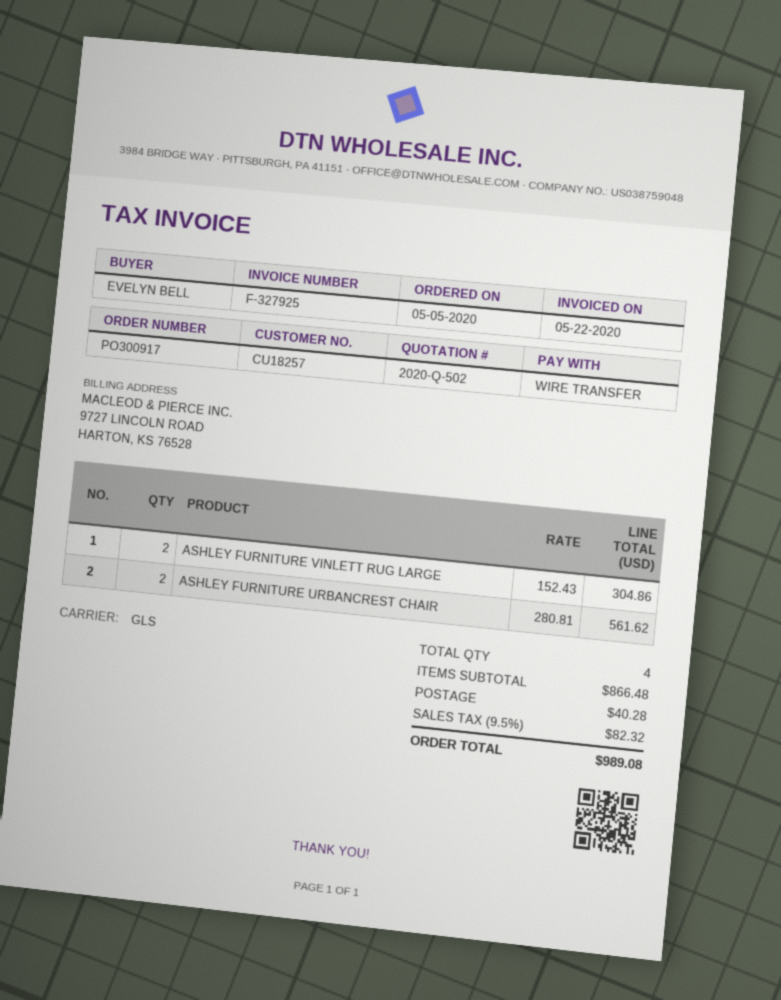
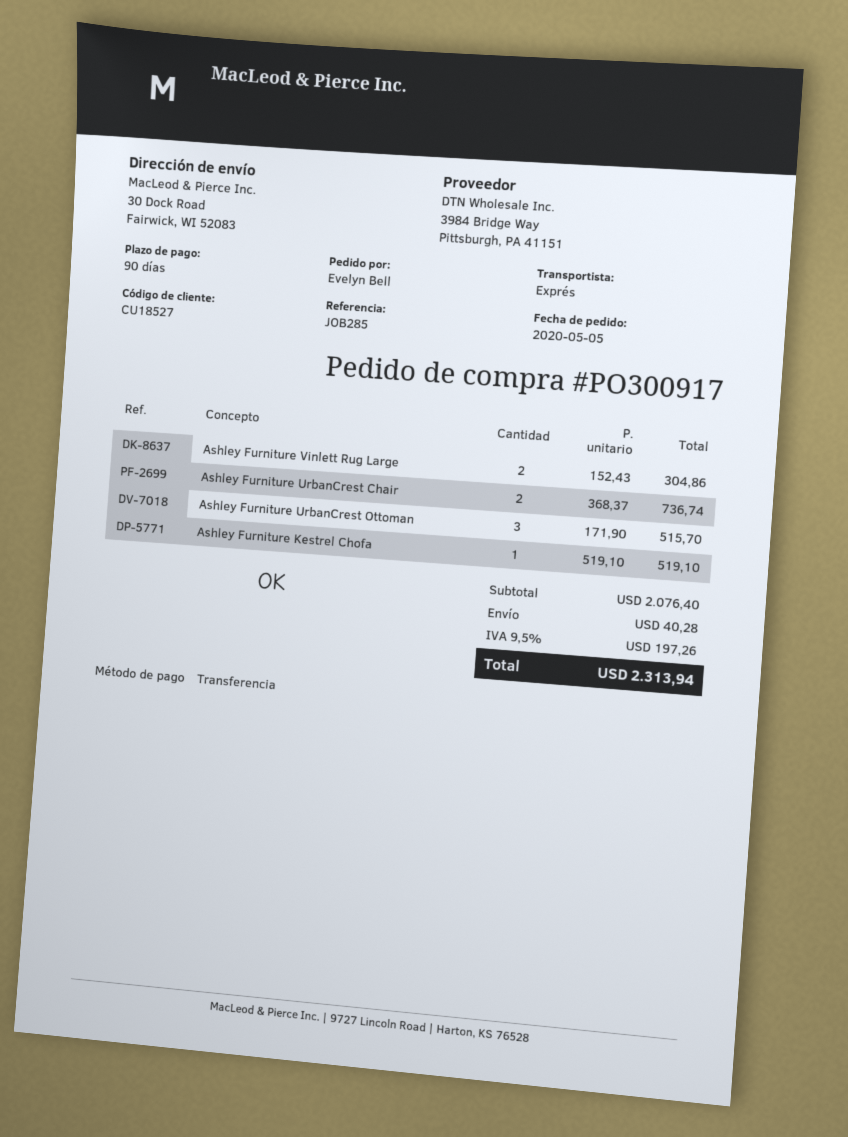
customer number: CU18257 -> CU18527
shipping method: GLS -> express
ASHLEY FURNITURE URBANCREST CHAIR: 2 x 280.81 = 561.62 -> 2 x 368.37 = 736.74
Ashley Furniture UrbanCrest Ottoman: none -> 3 x 171.90 = 515.70
Ashley Furniture Kestrel Chofa: none -> 1 x 519.10 = 519.10
subtotal: 866.48 -> 2076.40
tax: 9.5% = 82.32 -> 9.5% = 197.26
total: 989.08 -> 2313.94

